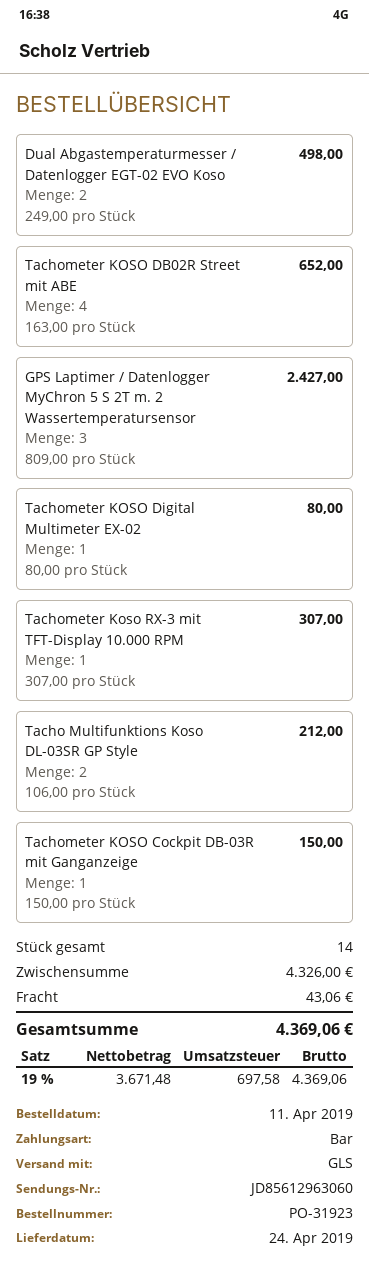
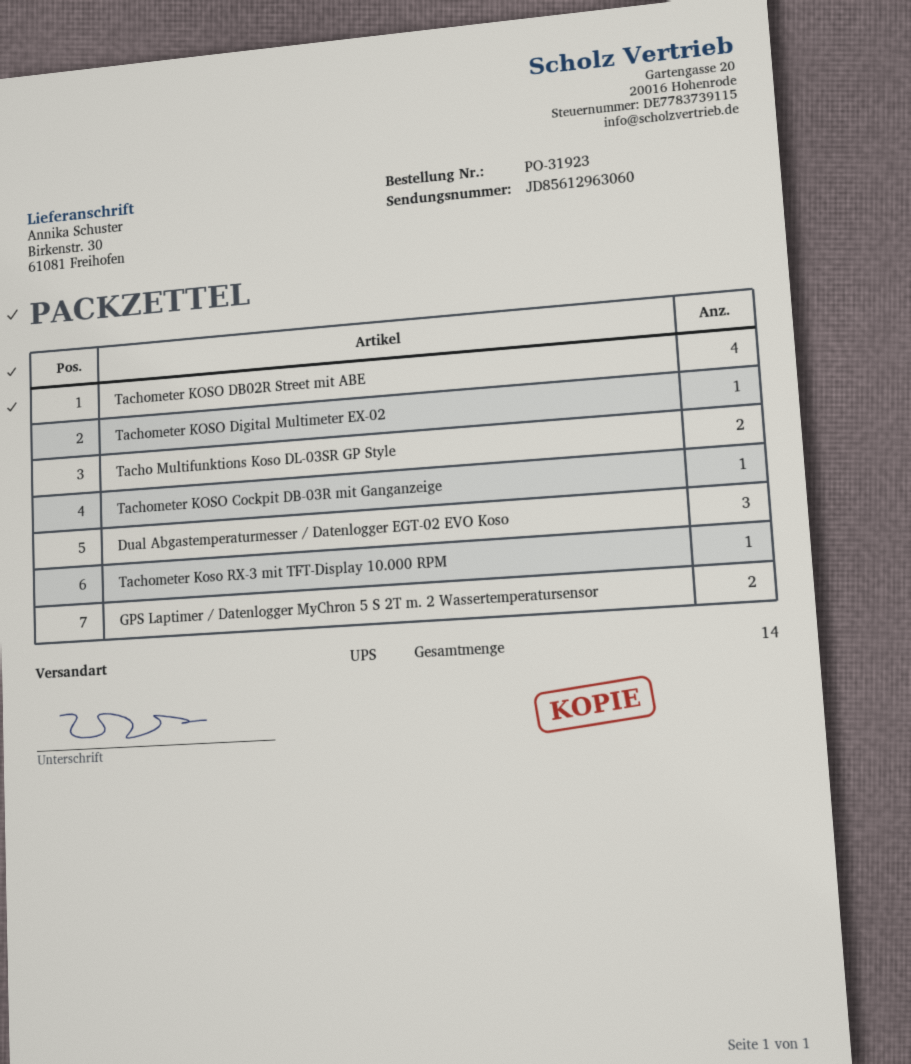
shipping method: GLS -> UPS
Dual Abgastemperaturmesser / Datenlogger EGT-02 EVO Koso: 2 -> 3
GPS Laptimer / Datenlogger MyChron 5 S 2T m. 2 Wassertemperatursensor: 3 -> 2

